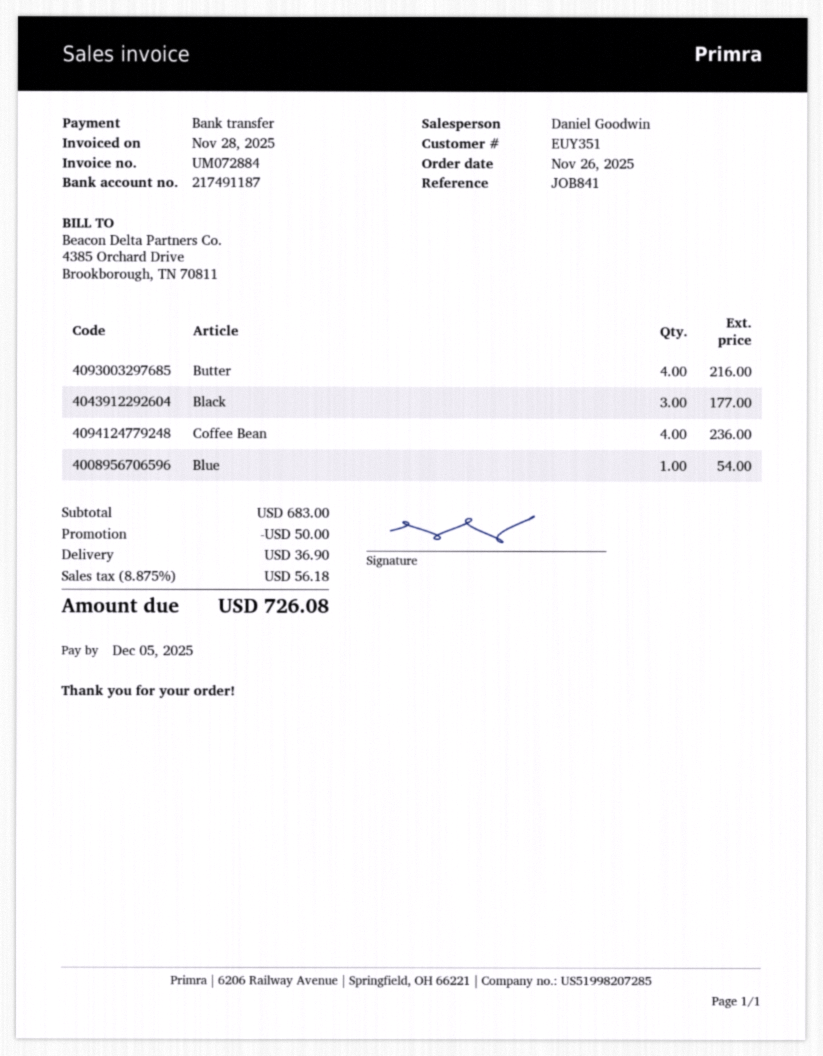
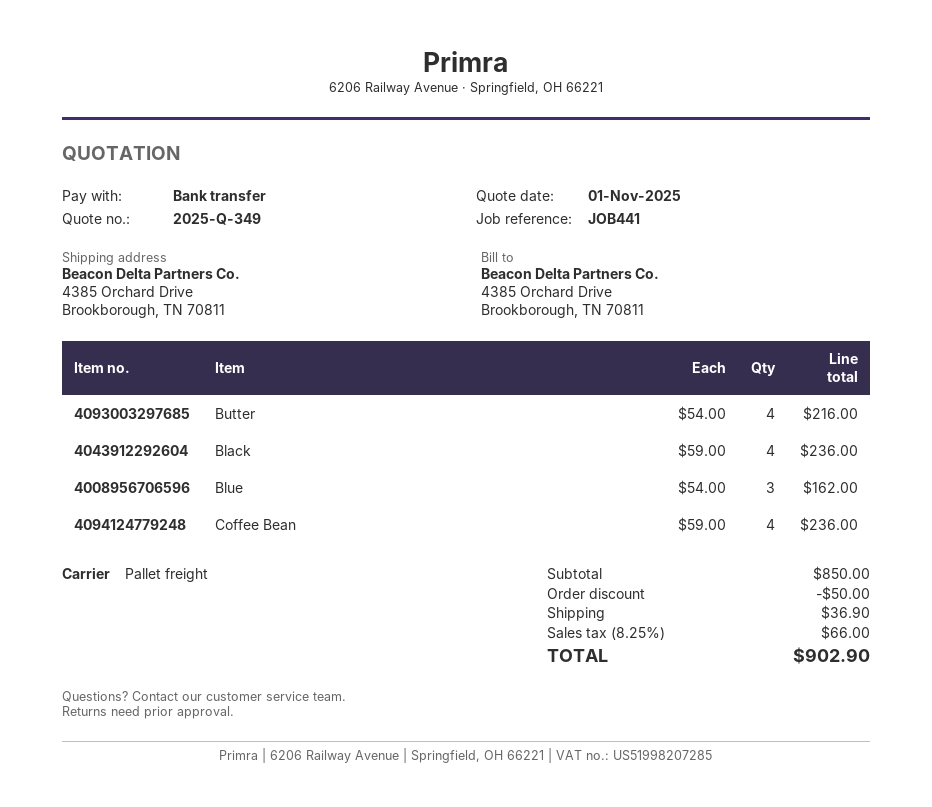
reference: JOB841 -> JOB441
Black: 3 for 177.00 -> 4 for 236.00
Blue: 1 for 54.00 -> 3 for 162.00
subtotal: 683.00 -> 850.00
tax: 8.875% = 56.18 -> 8.25% = 66.00
total: 726.08 -> 902.90

